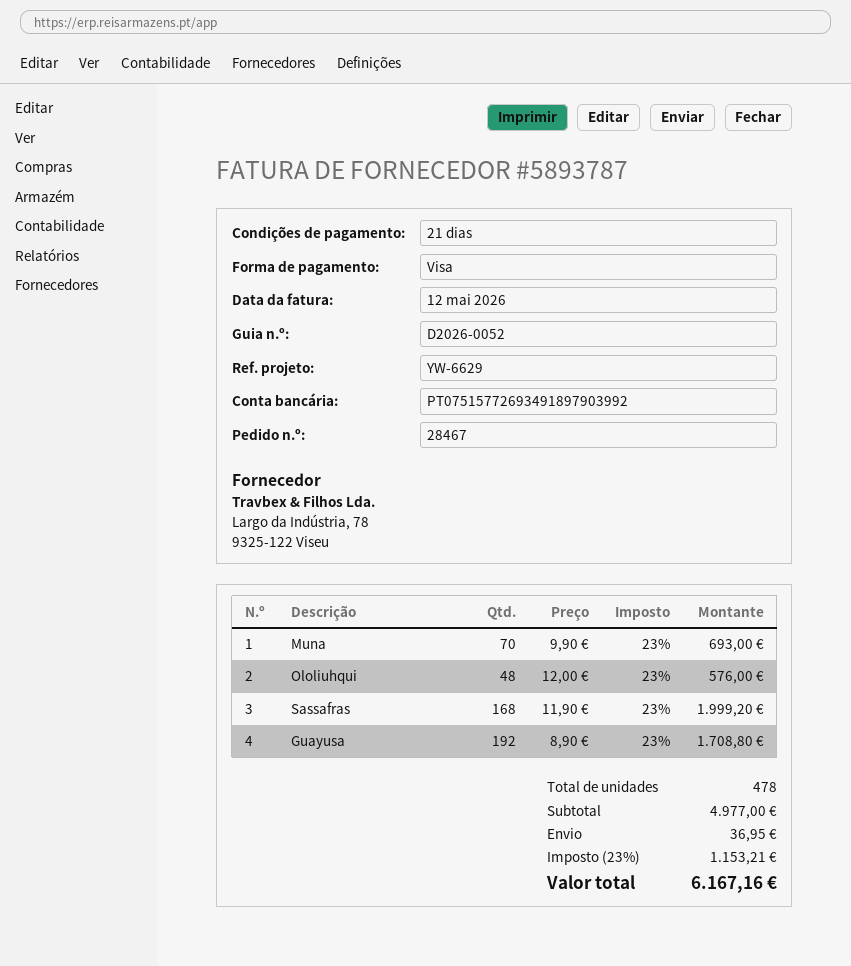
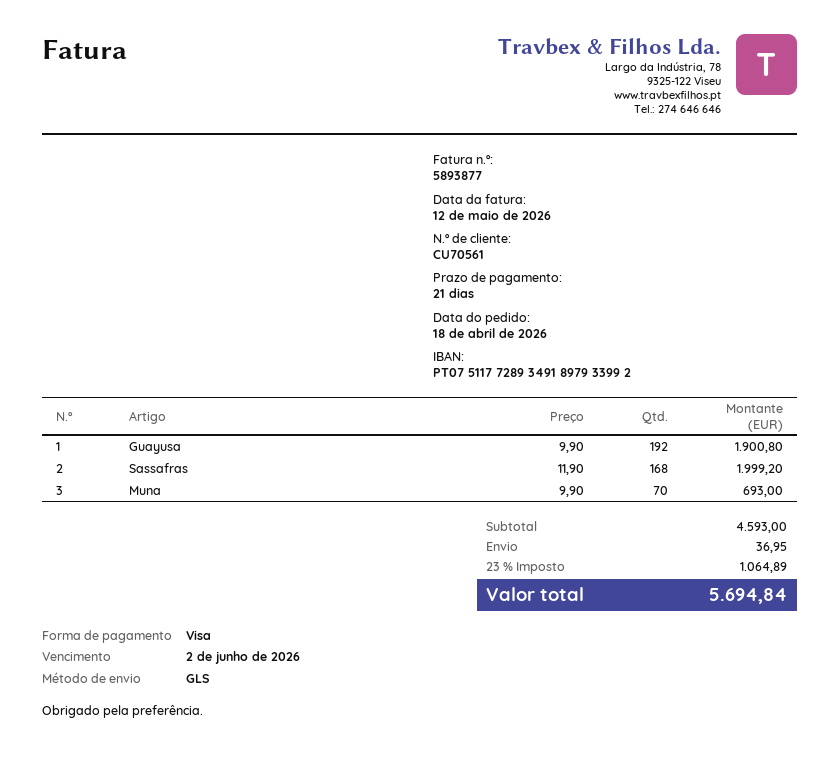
invoice number: 5893787 -> 5893877
bank account: PT07515772693491897903992 -> PT07511772893491897933992
Ololiuhqui: 48 x 12.00 = 576.00 -> none
Guayusa: 192 x 8.90 = 1708.80 -> 192 x 9.90 = 1900.80
subtotal: 4977.00 -> 4593.00
tax: 23% = 1153.21 -> 23% = 1064.89
total: 6167.16 -> 5694.84

